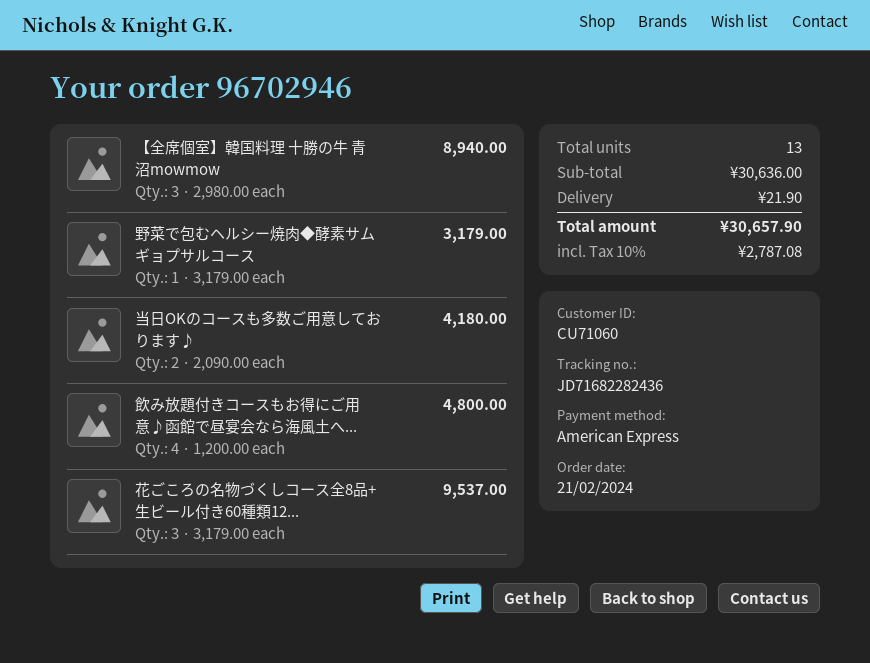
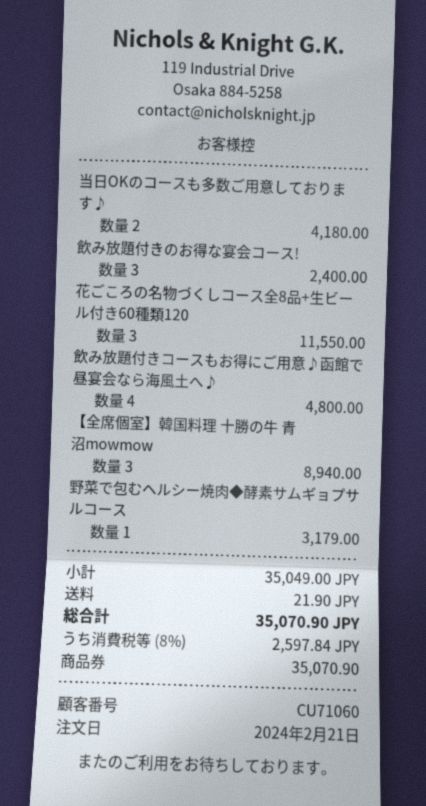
payment method: American Express -> gift card
花ごころの名物づくしコース全8品+生ビール付き60種類12...: 3 for 9537.00 -> 3 for 11550.00
飲み放題付きのお得な宴会コース!: none -> 3 for 2400.00
subtotal: 30636.00 -> 35049.00
tax: 10% = 2787.08 -> 8% = 2597.84
total: 30657.90 -> 35070.90

